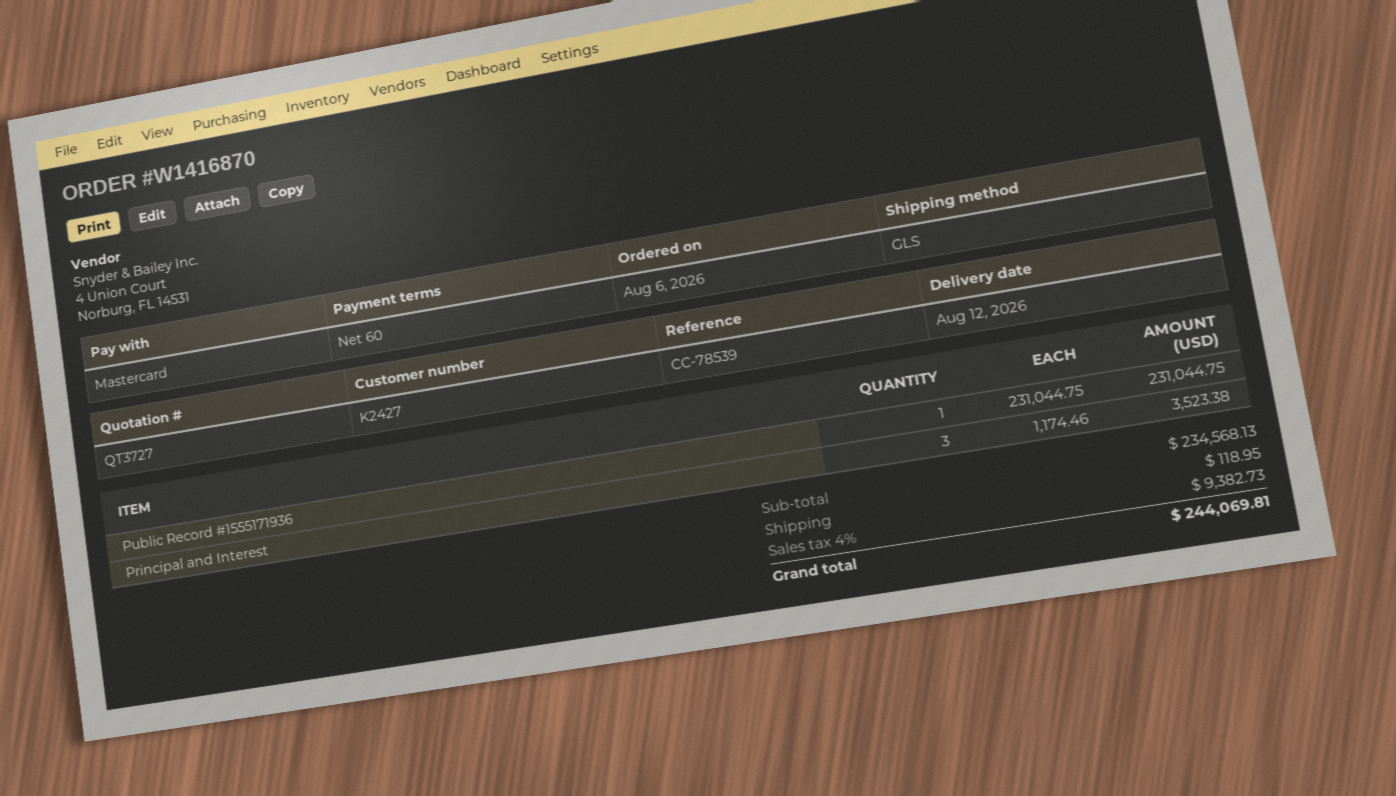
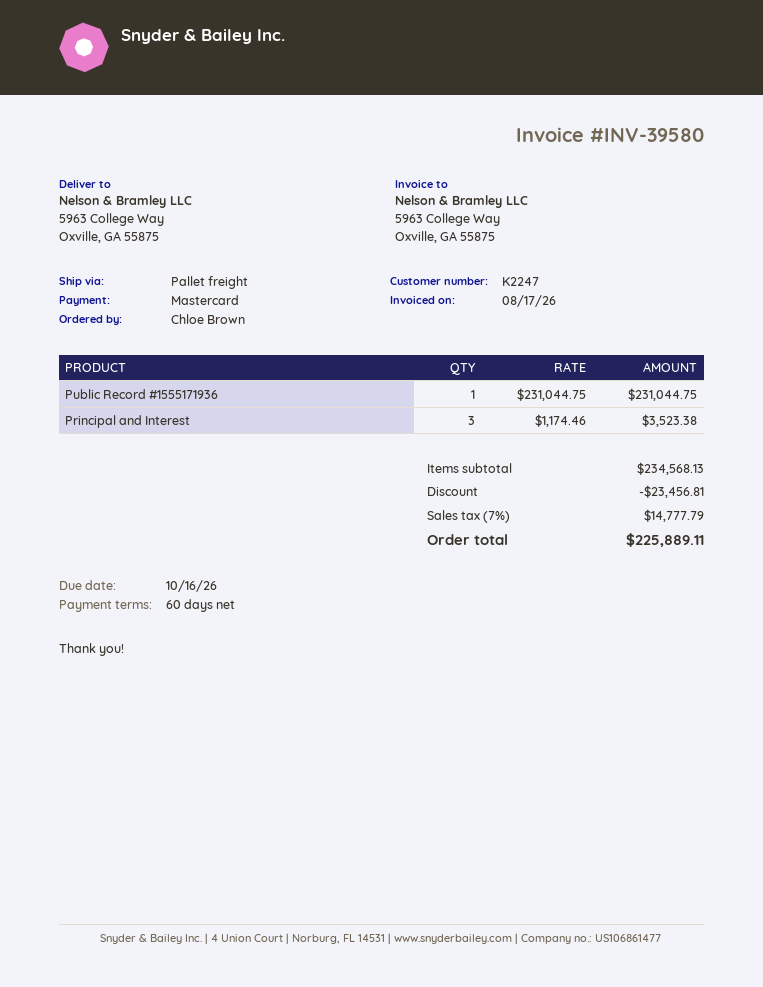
customer number: K2427 -> K2247
shipping method: GLS -> pallet freight
discount: none -> 23456.81
shipping: 118.95 -> none
tax: 4% = 9382.73 -> 7% = 14777.79
total: 244069.81 -> 225889.11

